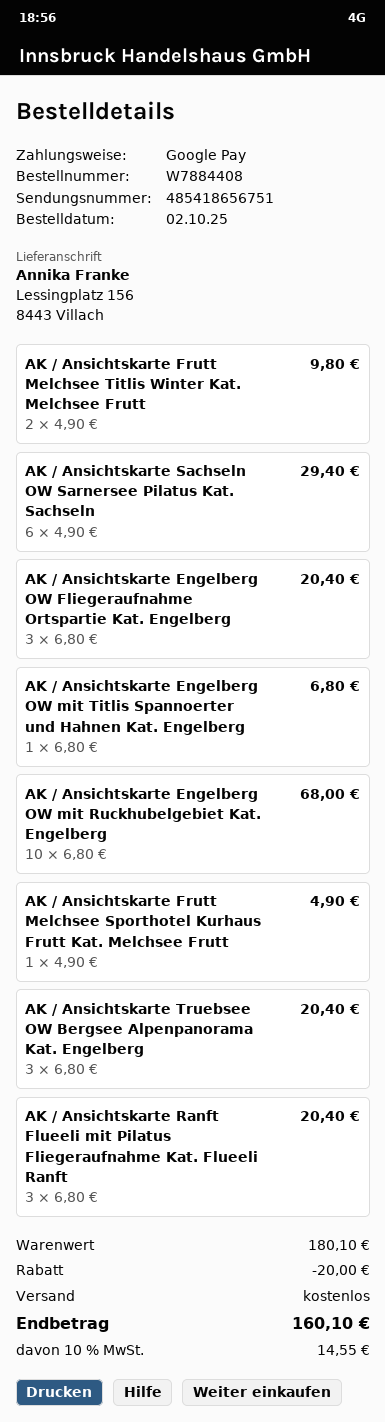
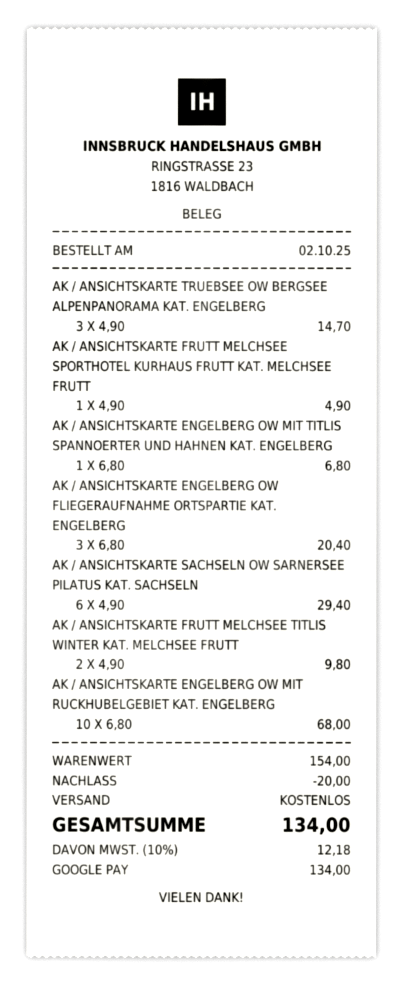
AK / Ansichtskarte Truebsee OW Bergsee Alpenpanorama Kat. Engelberg: 3 x 6.80 = 20.40 -> 3 x 4.90 = 14.70
AK / Ansichtskarte Ranft Flueeli mit Pilatus Fliegeraufnahme Kat. Flueeli Ranft: 3 x 6.80 = 20.40 -> none
subtotal: 180.10 -> 154.00
tax: 10% = 14.55 -> 10% = 12.18
total: 160.10 -> 134.00

